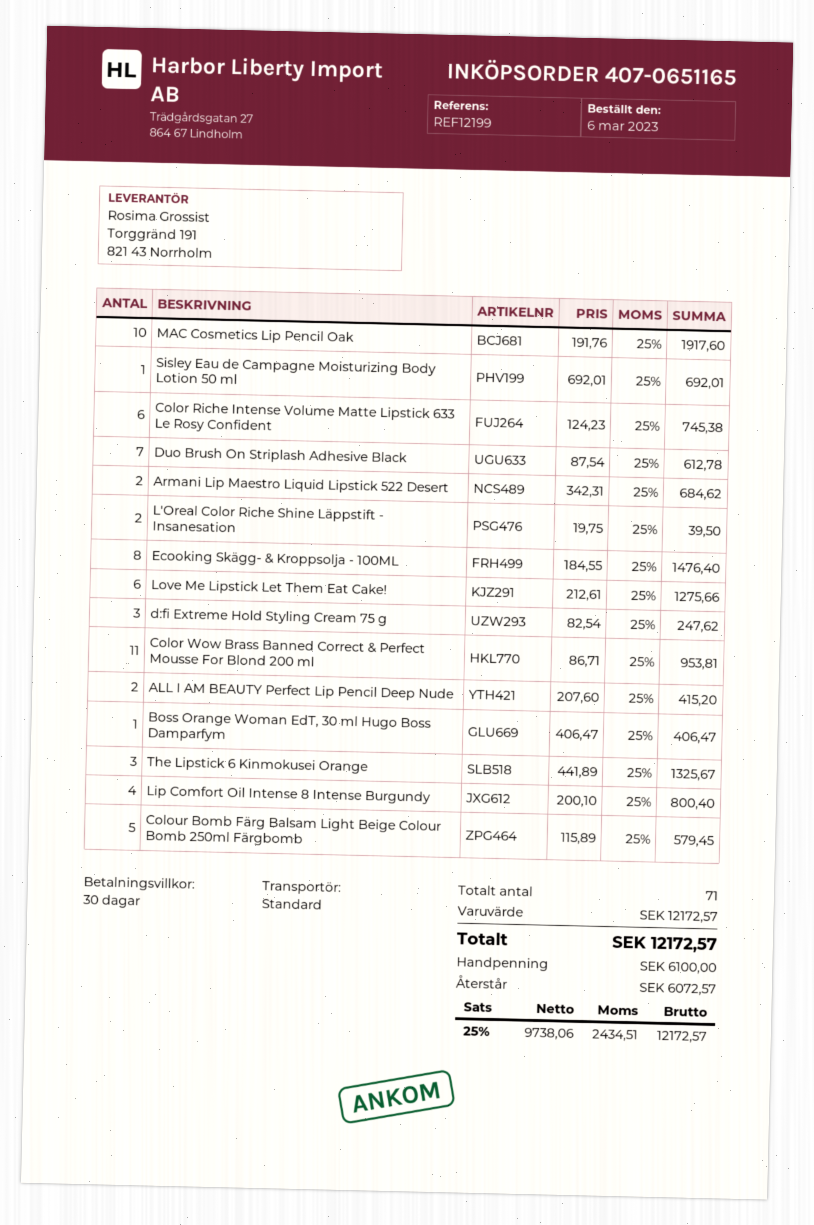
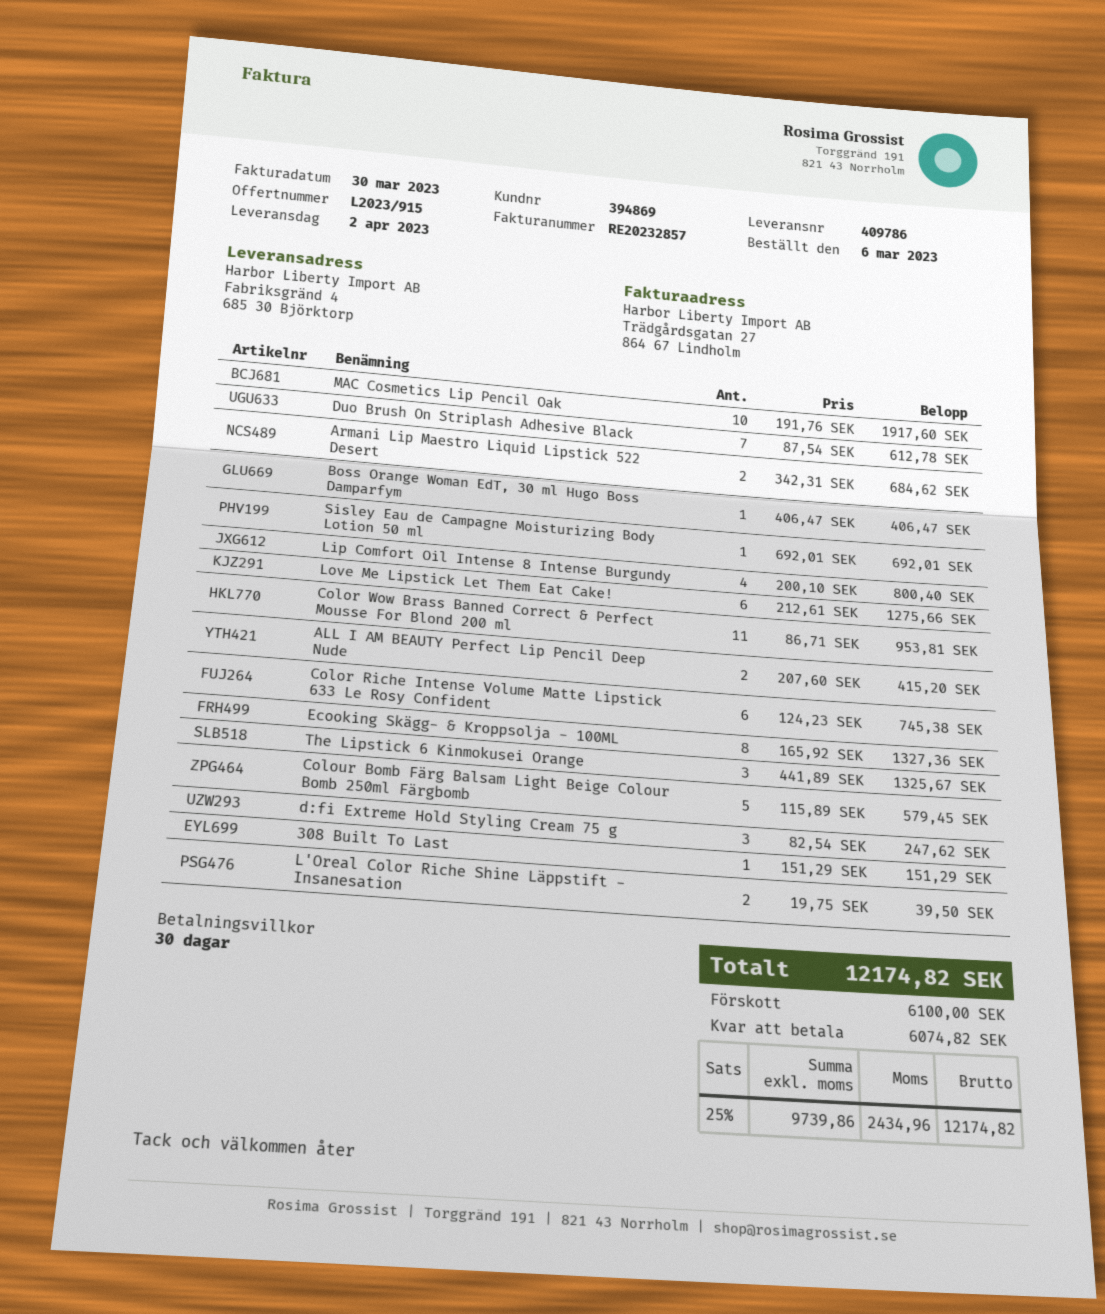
Ecooking Skägg- & Kroppsolja - 100ML: 8 x 184.55 = 1476.40 -> 8 x 165.92 = 1327.36
308 Built To Last: none -> 1 x 151.29 = 151.29
net: 9738.06 -> 9739.86
tax: 25% = 2434.51 -> 25% = 2434.96
total: 12172.57 -> 12174.82
balance: 6072.57 -> 6074.82

